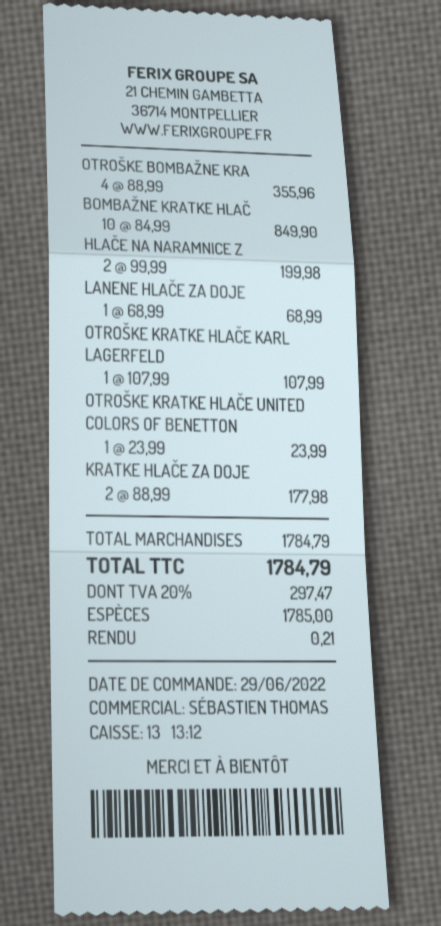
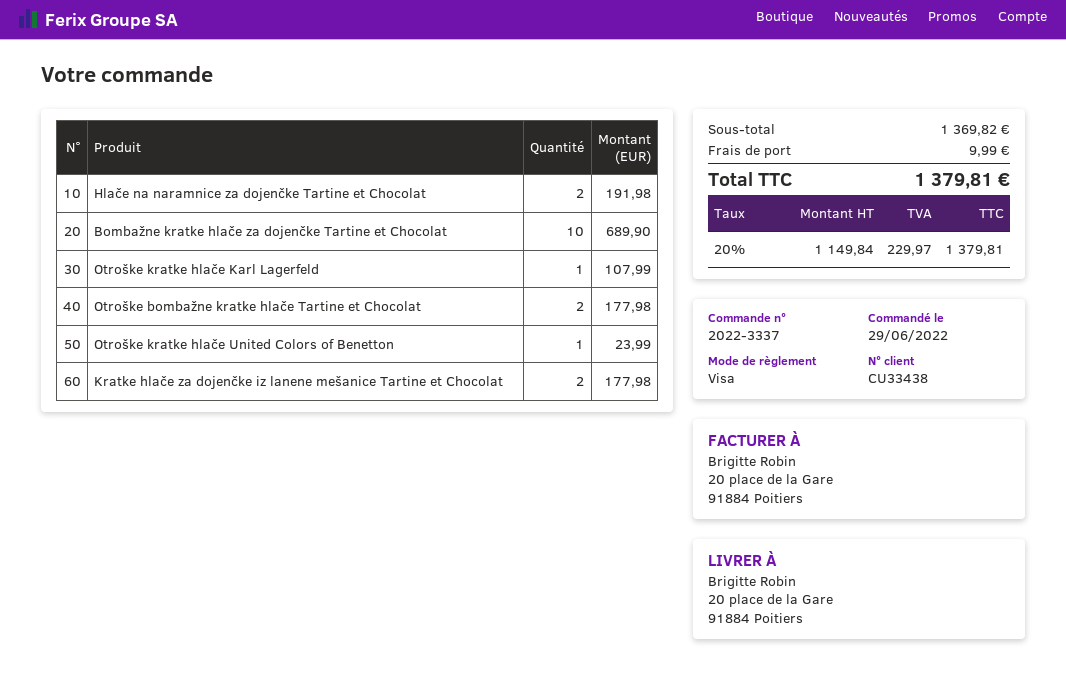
payment method: cash -> Visa
OTROŠKE BOMBAŽNE KRA: 4 for 355.96 -> 2 for 177.98
BOMBAŽNE KRATKE HLAČ: 10 for 849.90 -> 10 for 689.90
HLAČE NA NARAMNICE Z: 2 for 199.98 -> 2 for 191.98
LANENE HLAČE ZA DOJE: 1 for 68.99 -> none
subtotal: 1784.79 -> 1369.82
shipping: none -> 9.99
tax: 20% = 297.47 -> 20% = 229.97
total: 1784.79 -> 1379.81

